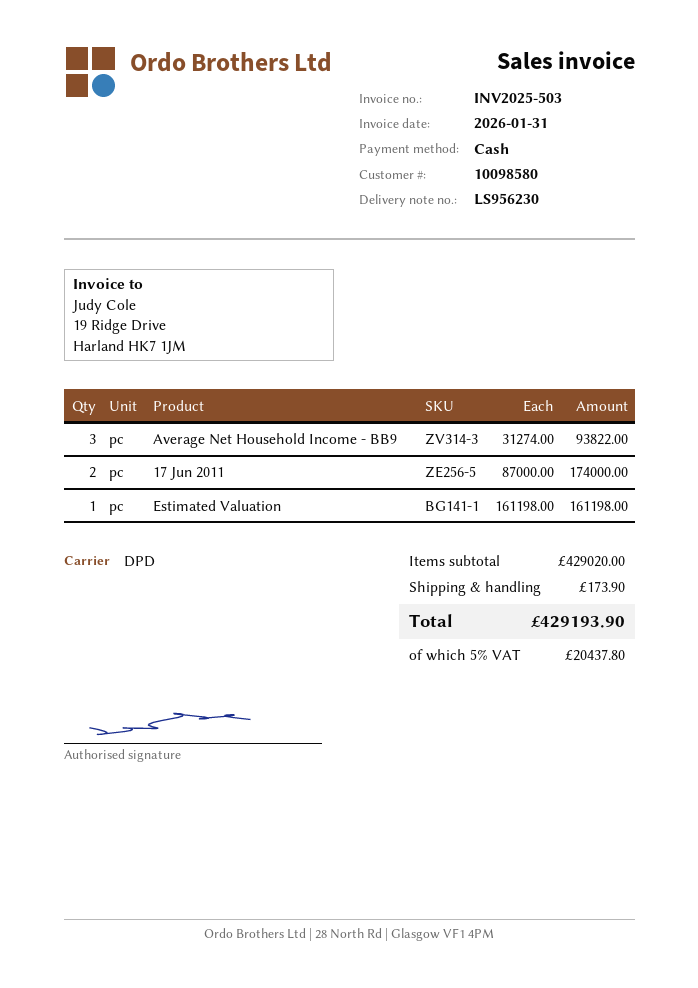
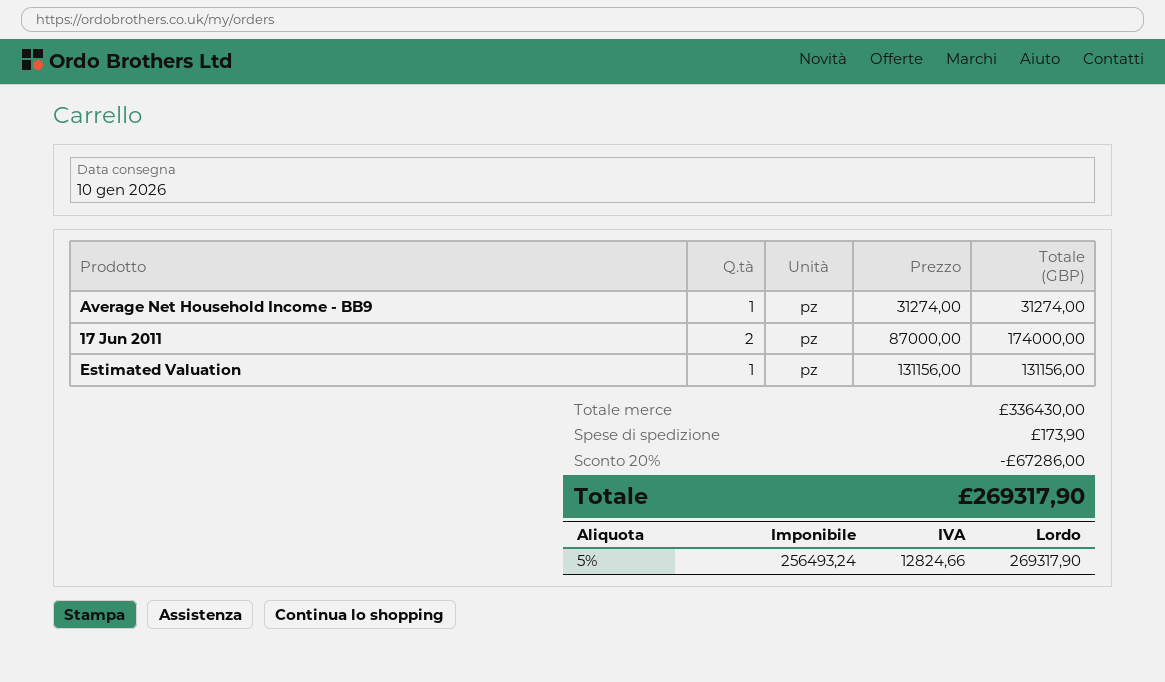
Average Net Household Income - BB9: 3 x 31274.00 = 93822.00 -> 1 x 31274.00 = 31274.00
Estimated Valuation: 1 x 161198.00 = 161198.00 -> 1 x 131156.00 = 131156.00
subtotal: 429020.00 -> 336430.00
discount: none -> 20% = 67286.00
tax: 5% = 20437.80 -> 5% = 12824.66
total: 429193.90 -> 269317.90

